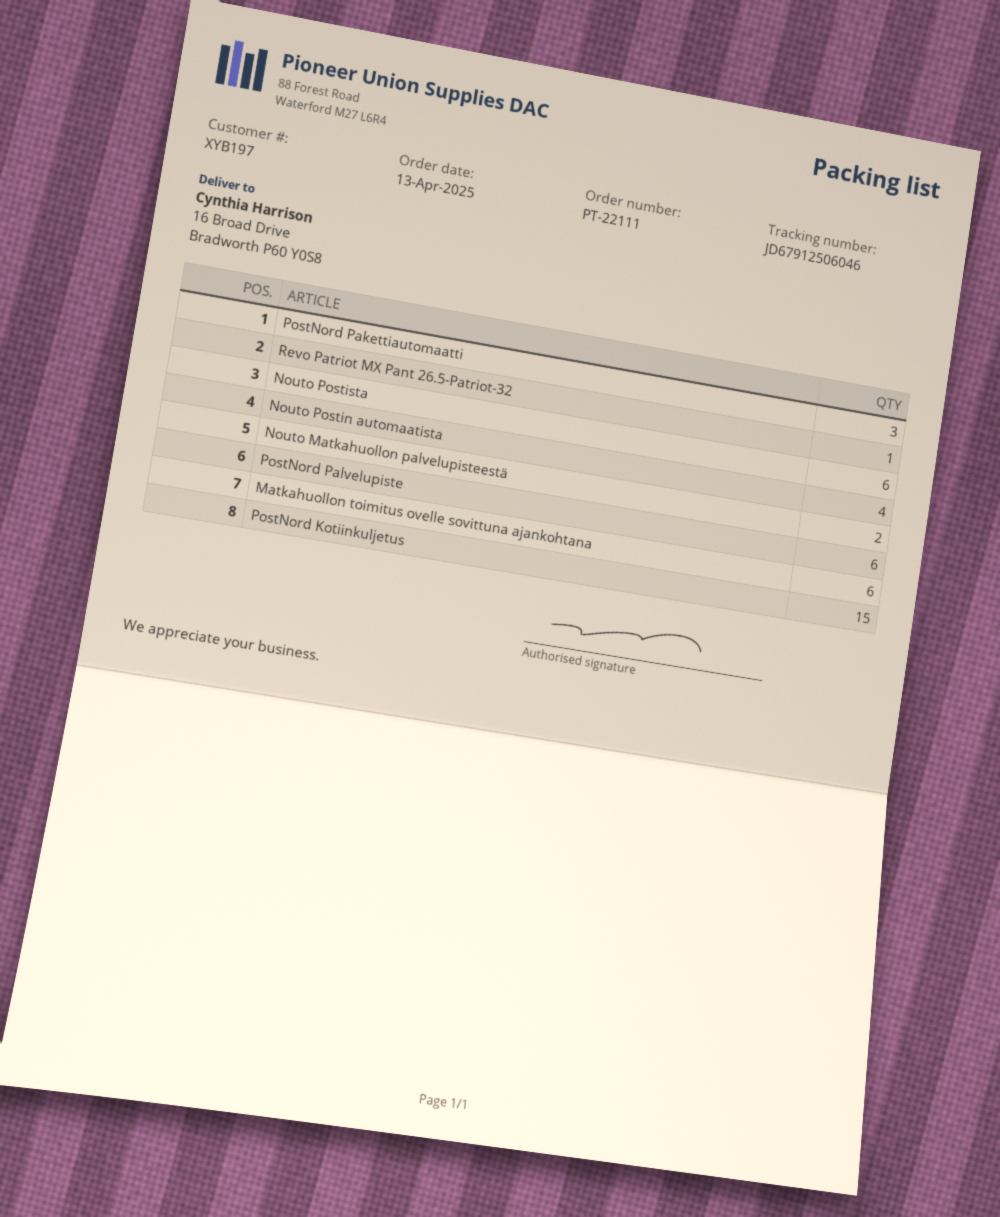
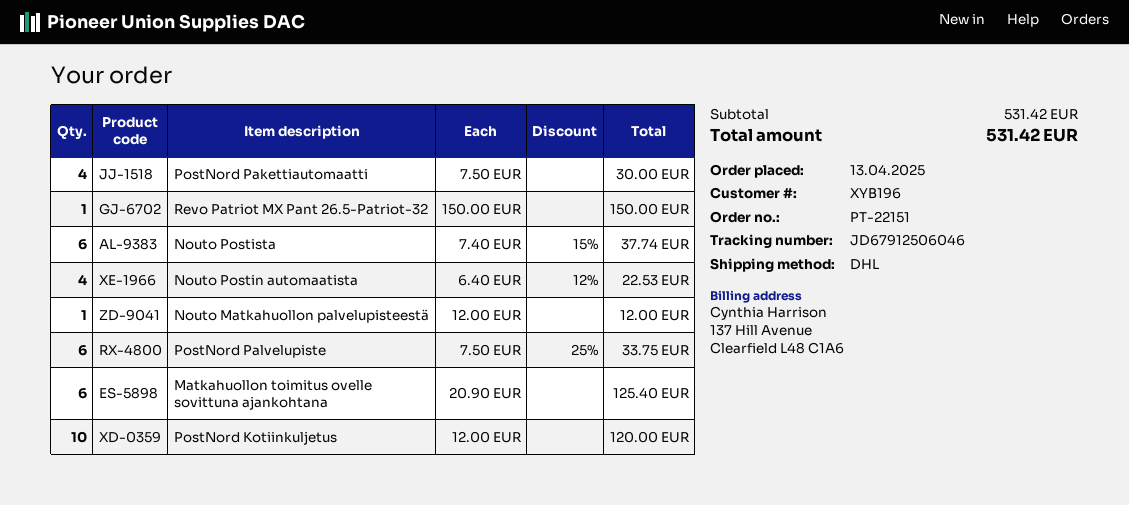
order number: PT-22111 -> PT-22151
customer number: XYB197 -> XYB196
PostNord Pakettiautomaatti: 3 -> 4
Nouto Matkahuollon palvelupisteestä: 2 -> 1
PostNord Kotiinkuljetus: 15 -> 10

